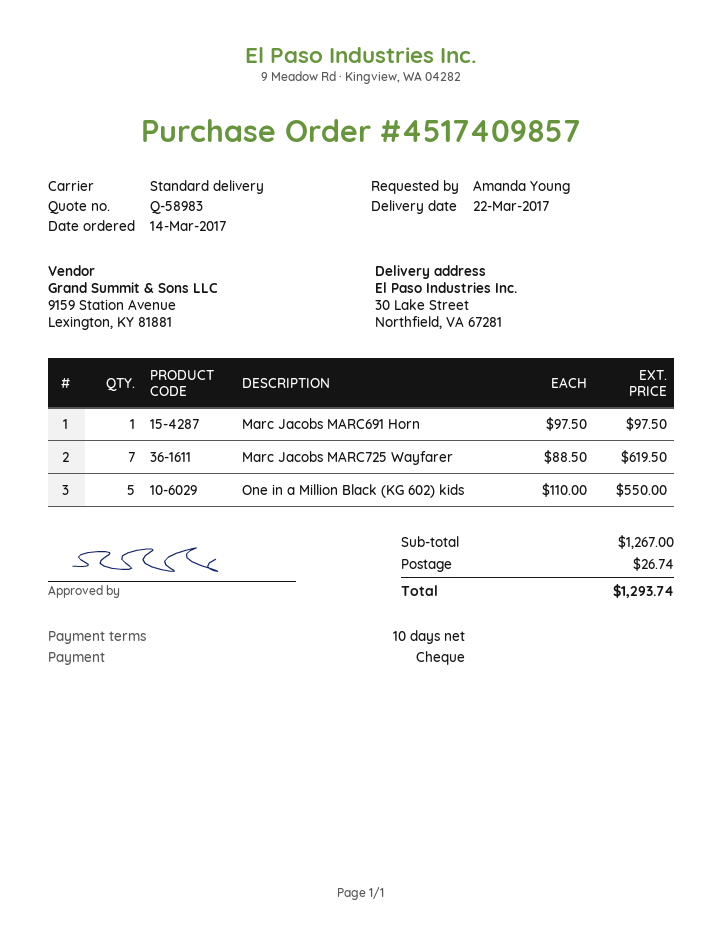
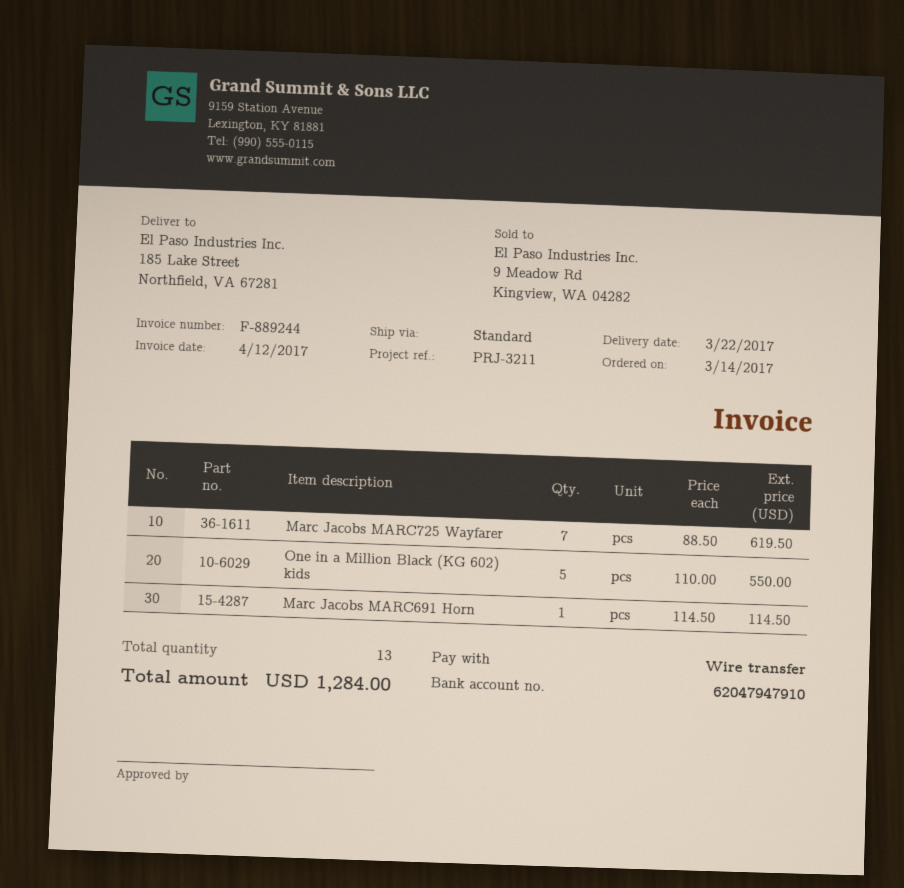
payment method: cheque -> bank transfer
ship to: 30 Lake Street, Northfield, VA 67281 -> 185 Lake Street, Northfield, VA 67281
Marc Jacobs MARC691 Horn: 1 x 97.50 = 97.50 -> 1 x 114.50 = 114.50
shipping: 26.74 -> none
total: 1293.74 -> 1284.00

